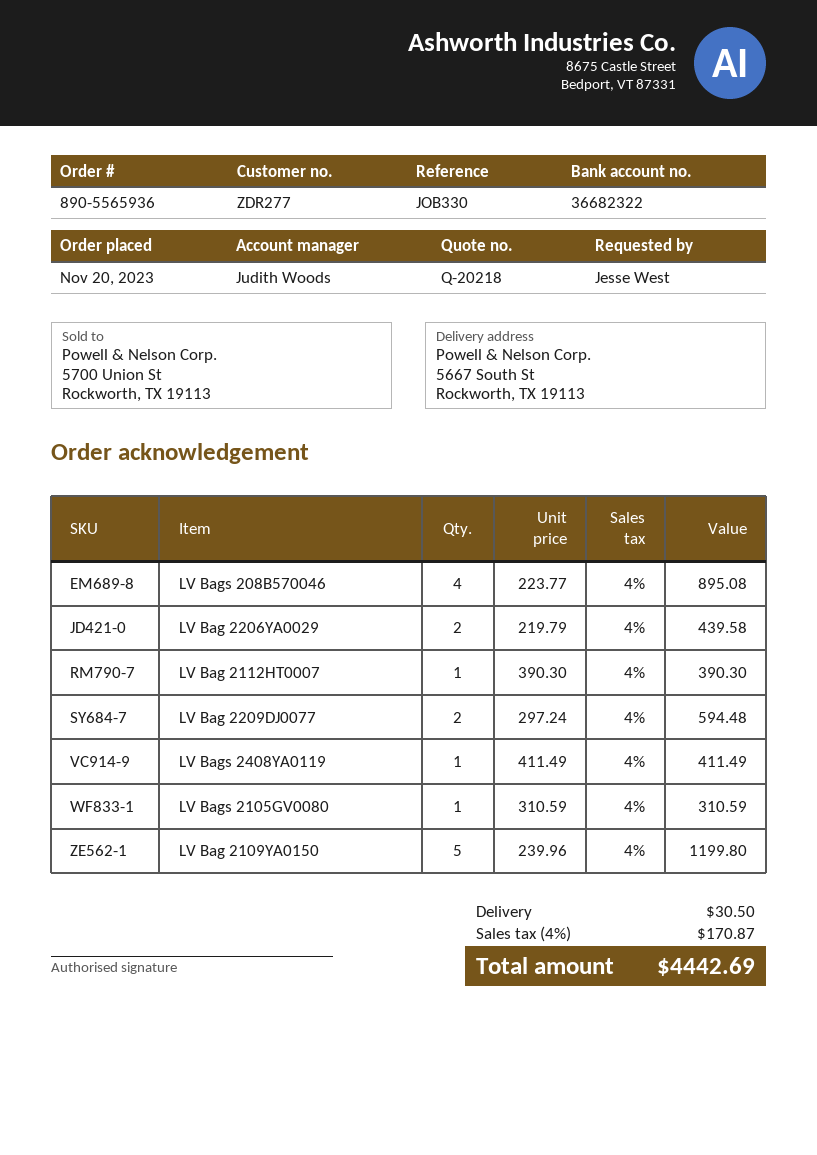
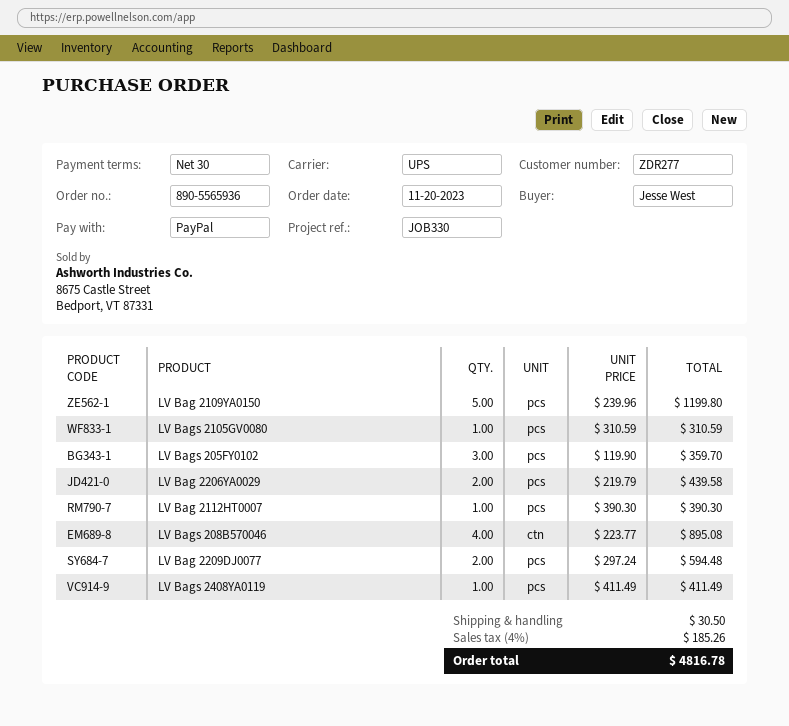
LV Bags 205FY0102: none -> 3 x 119.90 = 359.70
tax: 4% = 170.87 -> 4% = 185.26
total: 4442.69 -> 4816.78

